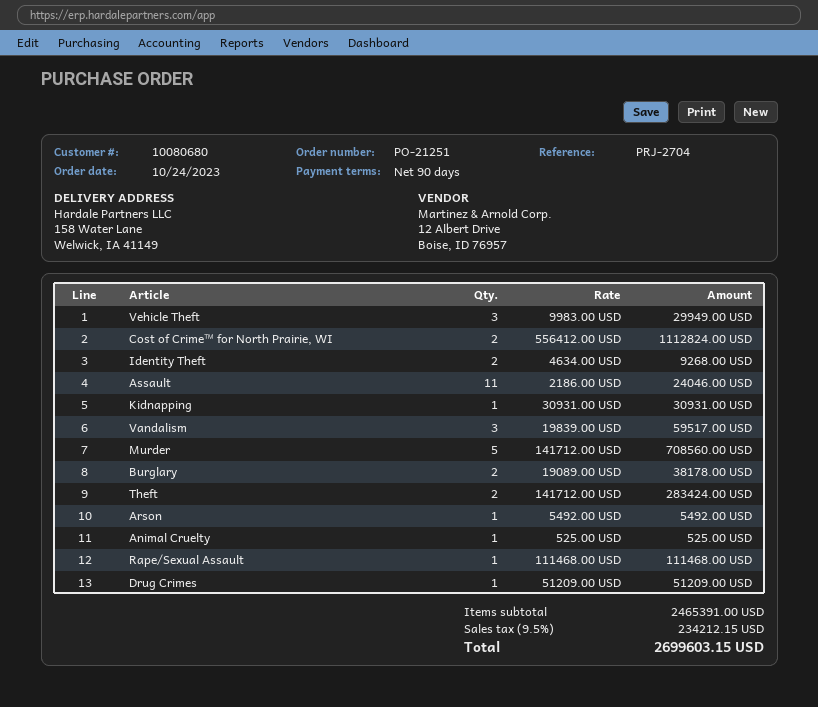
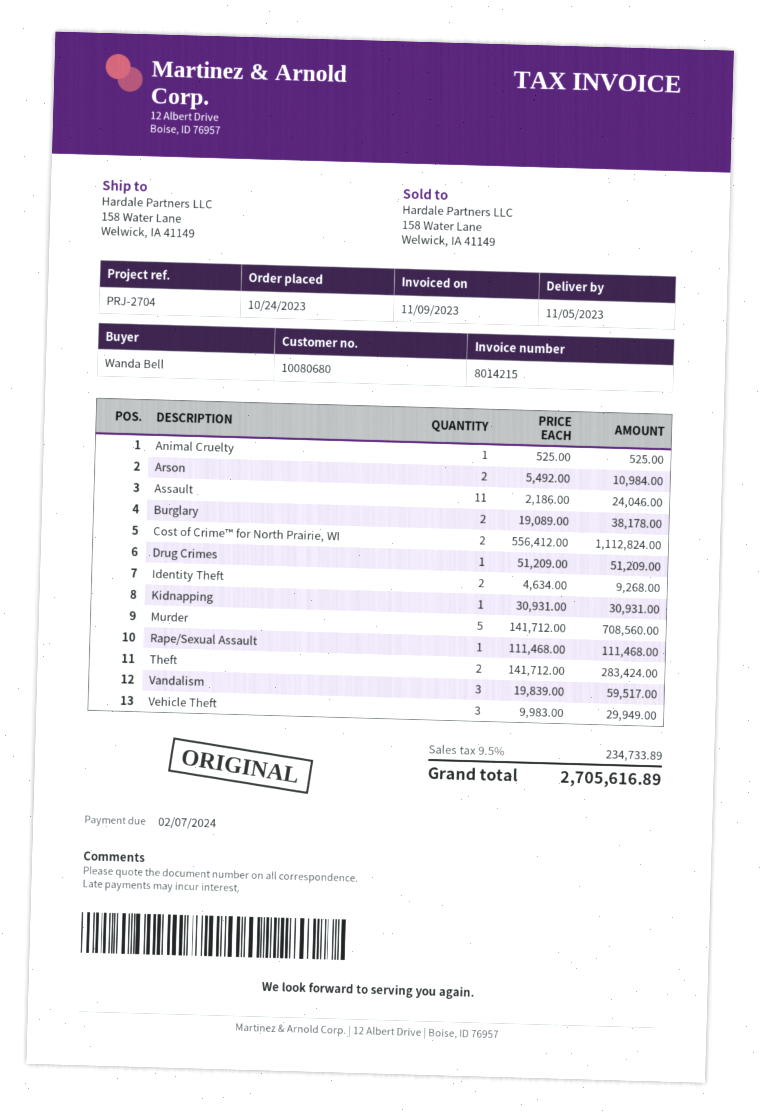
Arson: 1 x 5492.00 = 5492.00 -> 2 x 5492.00 = 10984.00
tax: 9.5% = 234212.15 -> 9.5% = 234733.89
total: 2699603.15 -> 2705616.89

